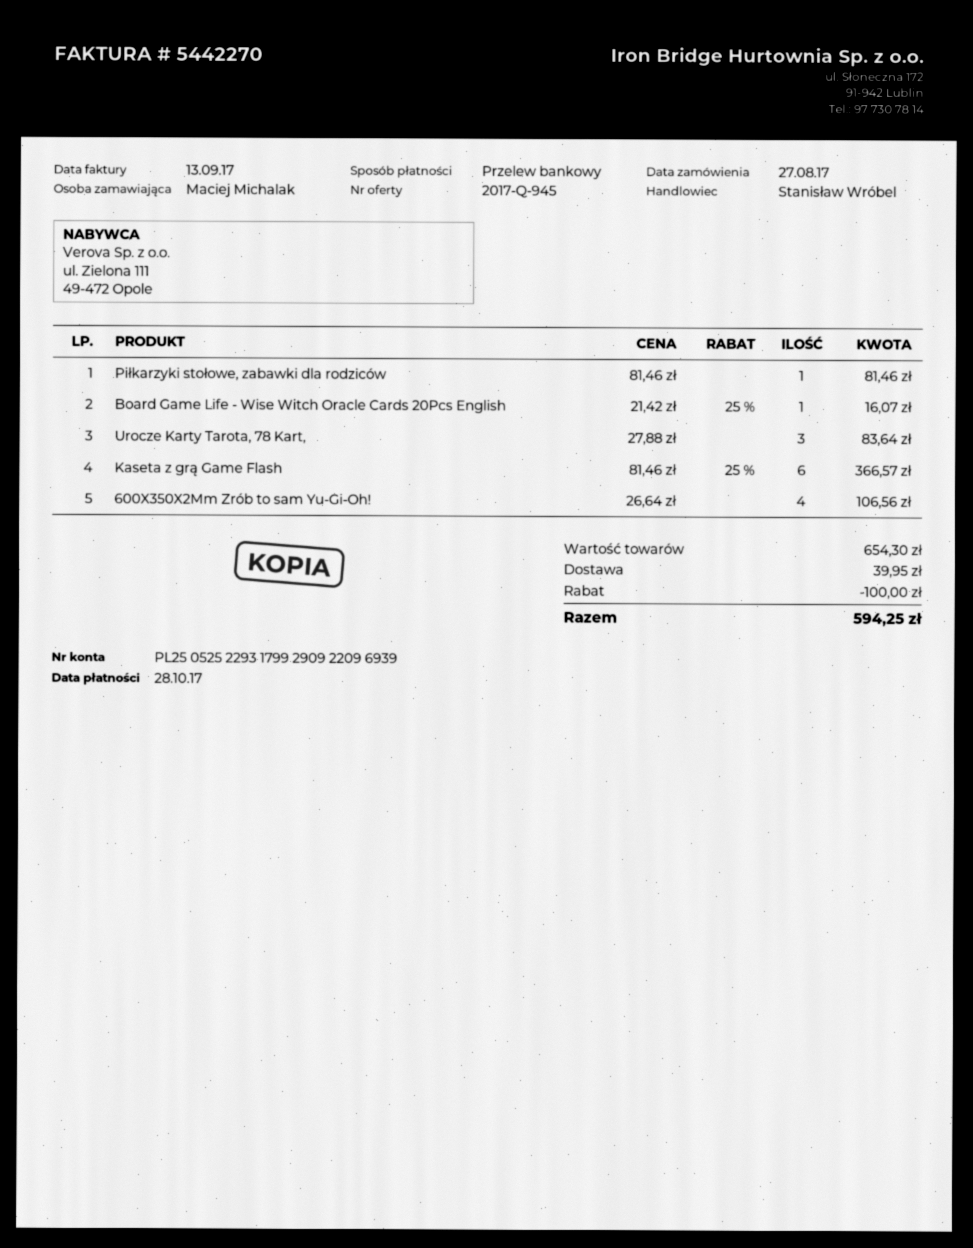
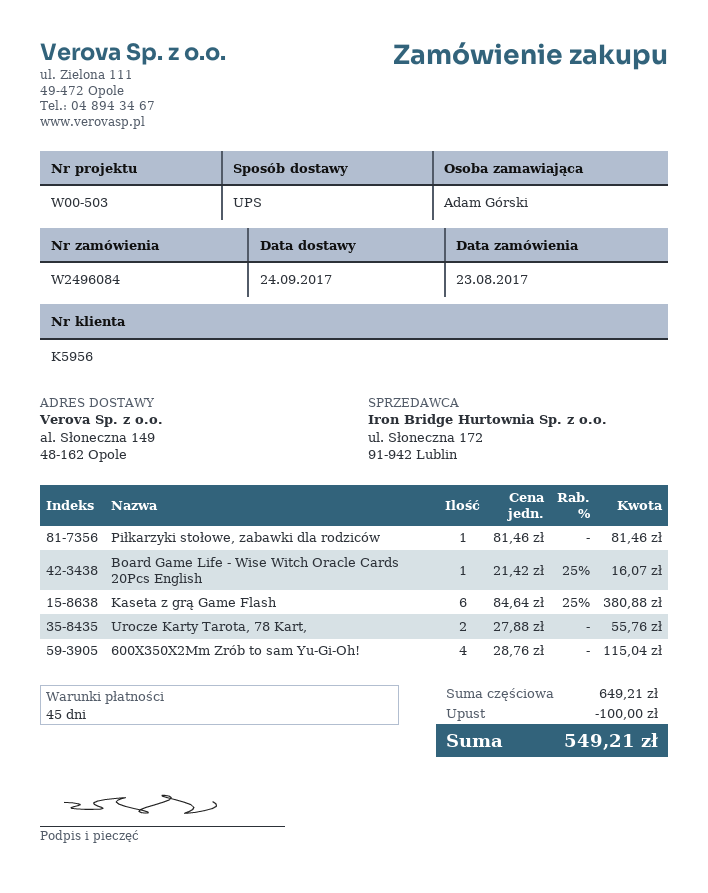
order date: 2017-08-27 -> 2017-08-23
ordered by: Maciej Michalak -> Adam Górski
Urocze Karty Tarota, 78 Kart,: 3 x 27.88 = 83.64 -> 2 x 27.88 = 55.76
Kaseta z grą Game Flash: 6 x 81.46 - 25% = 366.57 -> 6 x 84.64 - 25% = 380.88
600X350X2Mm Zrób to sam Yu-Gi-Oh!: 4 x 26.64 = 106.56 -> 4 x 28.76 = 115.04
subtotal: 654.30 -> 649.21
shipping: 39.95 -> none
total: 594.25 -> 549.21

